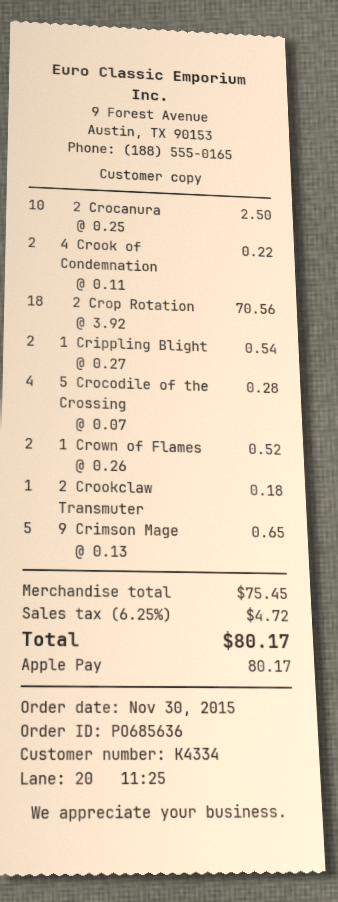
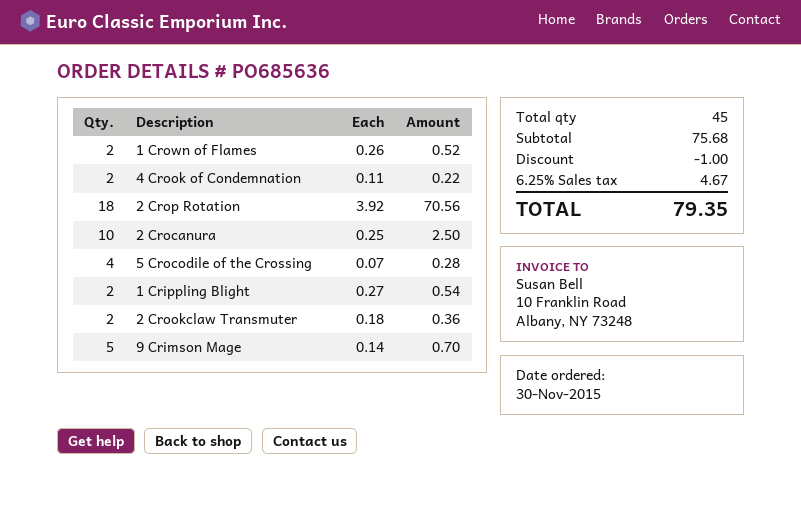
2 Crookclaw Transmuter: 1 x 0.18 = 0.18 -> 2 x 0.18 = 0.36
9 Crimson Mage: 5 x 0.13 = 0.65 -> 5 x 0.14 = 0.70
subtotal: 75.45 -> 75.68
discount: none -> 1.00
tax: 6.25% = 4.72 -> 6.25% = 4.67
total: 80.17 -> 79.35

